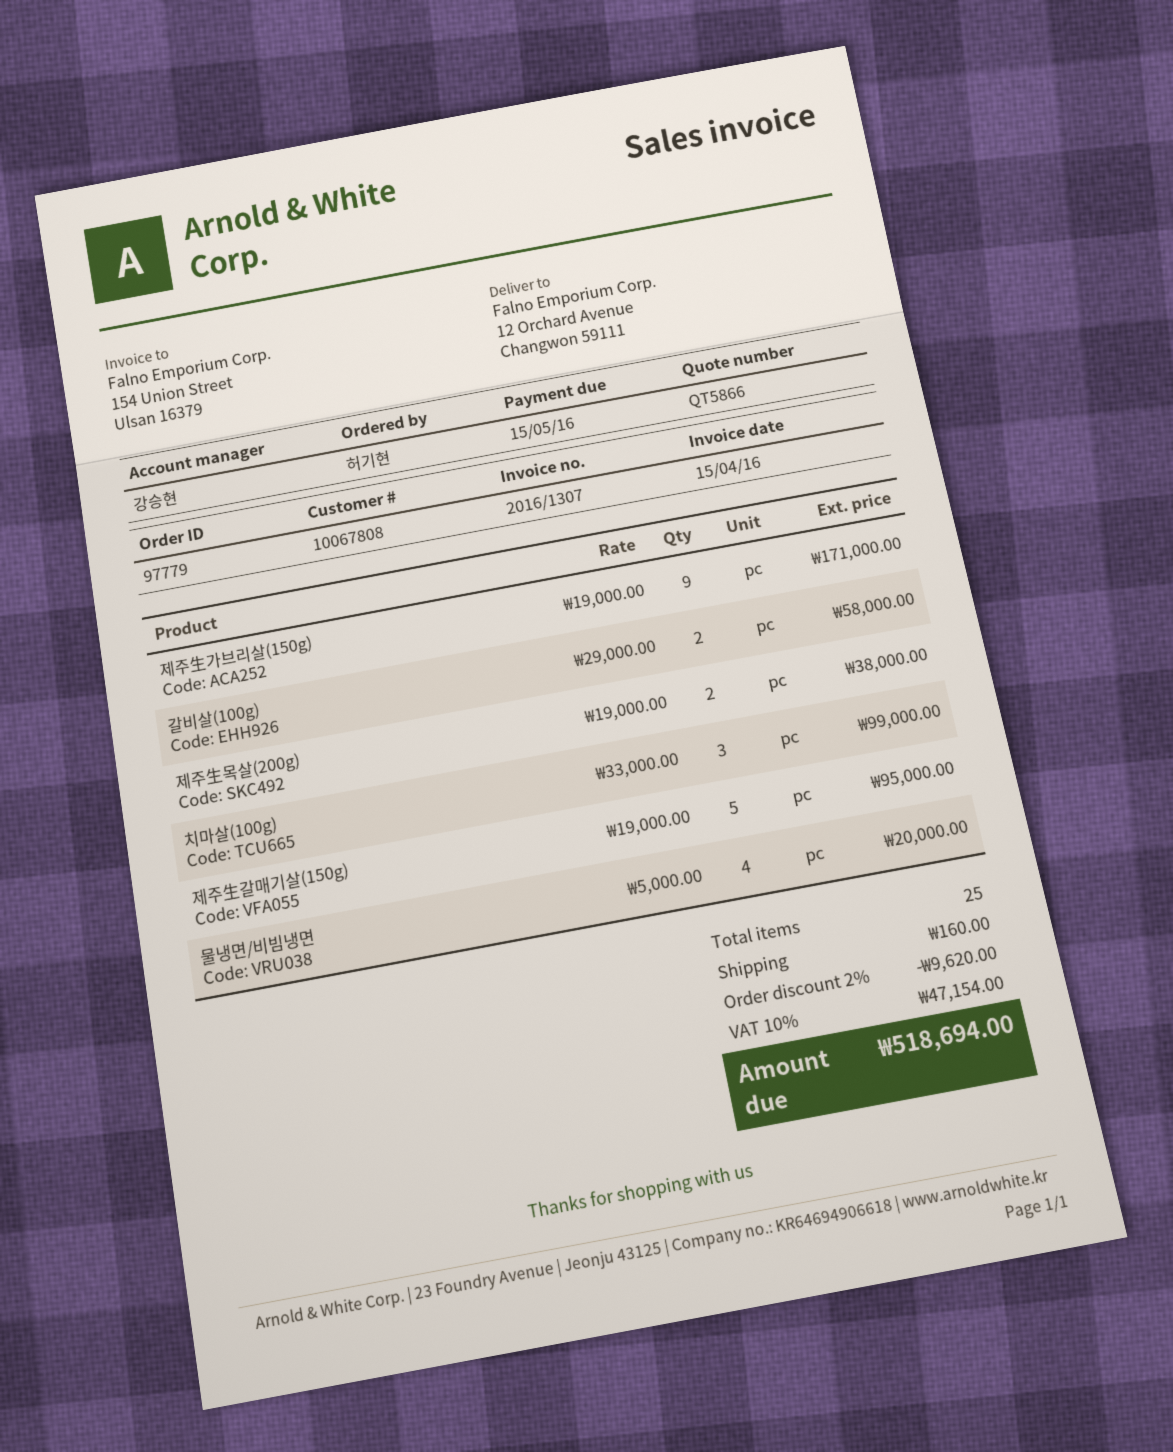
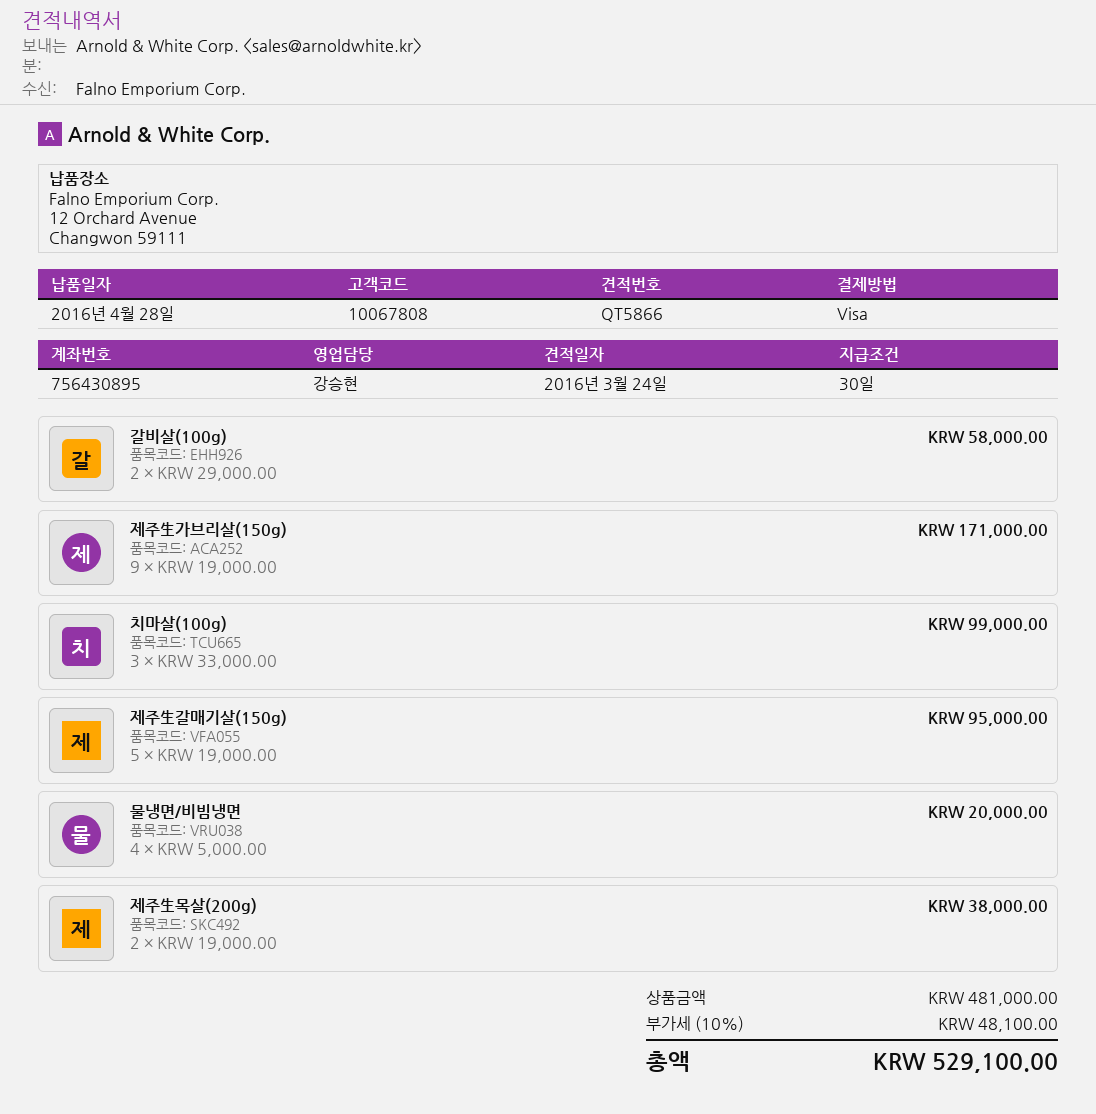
discount: 2% = 9620.00 -> none
shipping: 160.00 -> none
tax: 10% = 47154.00 -> 10% = 48100.00
total: 518694.00 -> 529100.00

